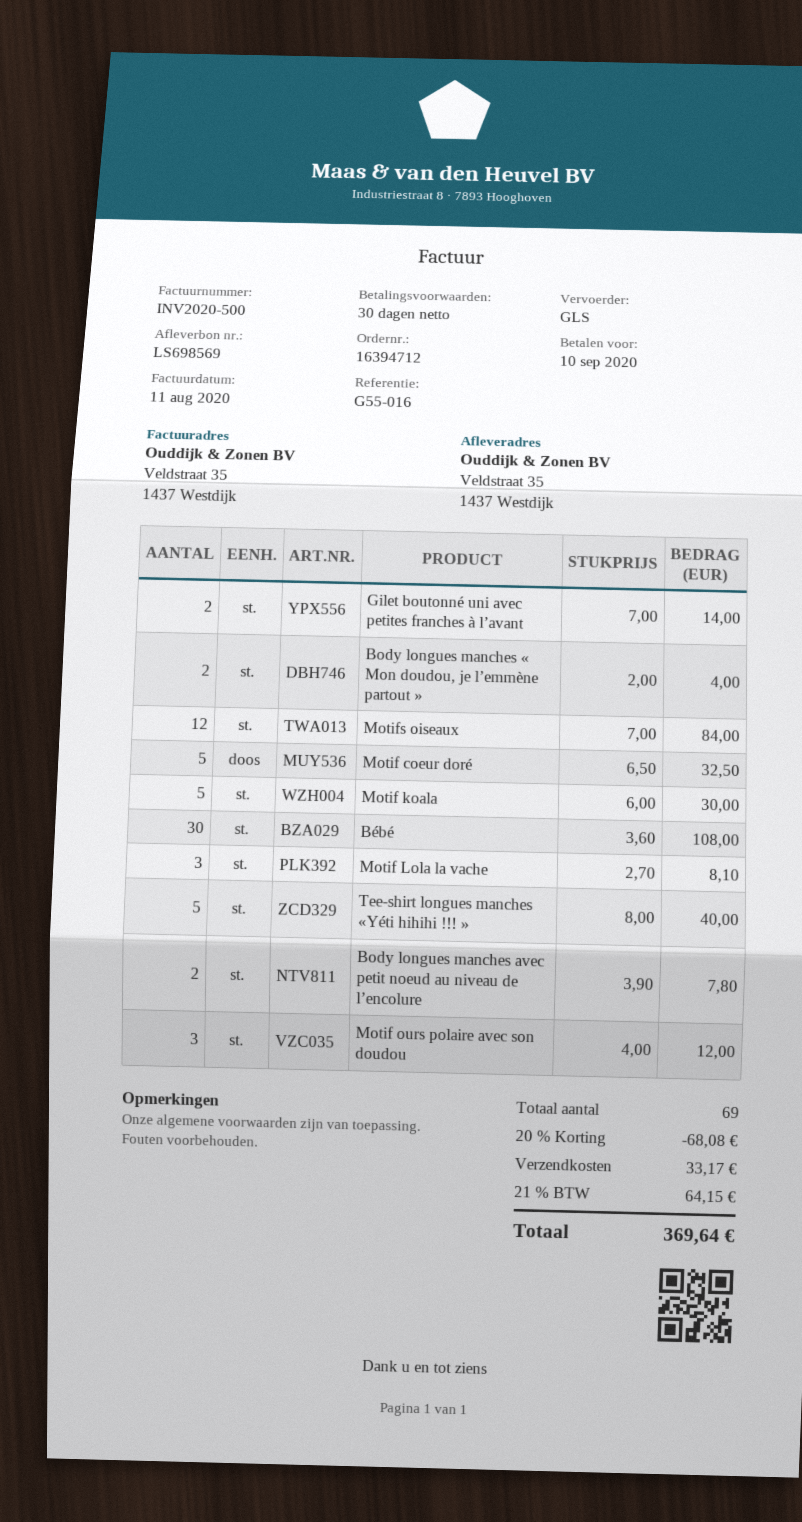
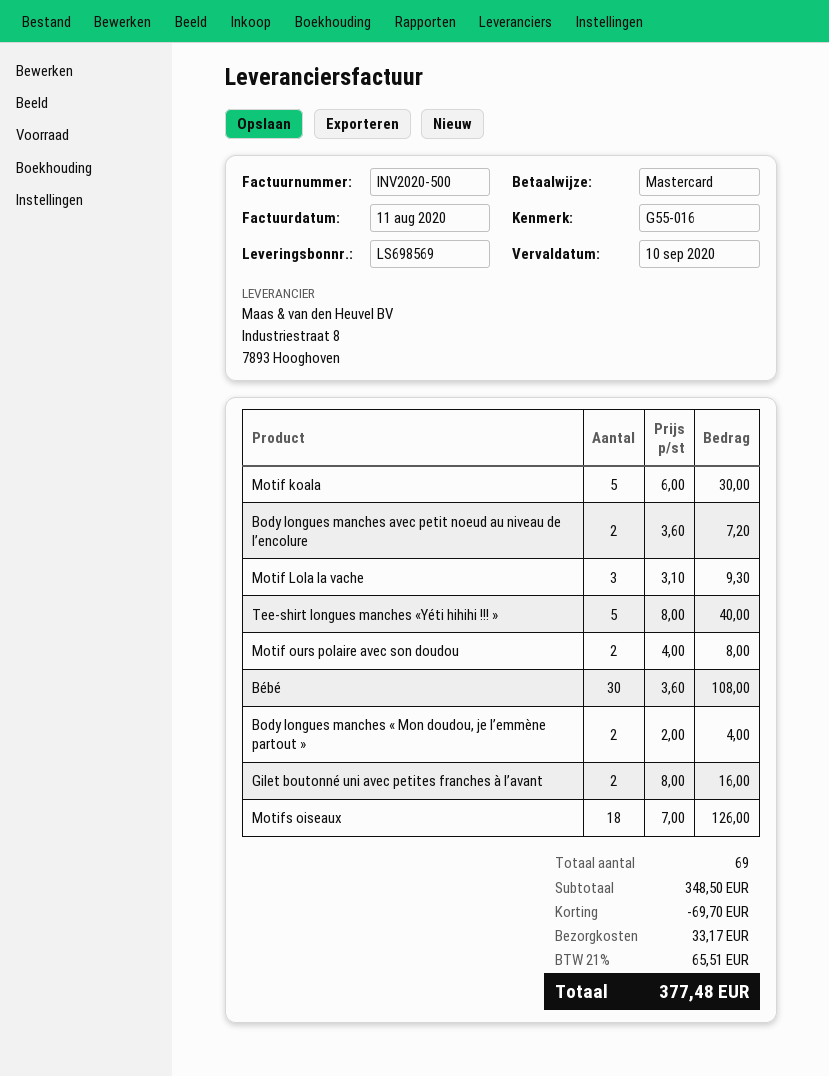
Gilet boutonné uni avec petites franches à l’avant: 2 x 7.00 = 14.00 -> 2 x 8.00 = 16.00
Motifs oiseaux: 12 x 7.00 = 84.00 -> 18 x 7.00 = 126.00
Motif coeur doré: 5 x 6.50 = 32.50 -> none
Motif Lola la vache: 3 x 2.70 = 8.10 -> 3 x 3.10 = 9.30
Body longues manches avec petit noeud au niveau de l’encolure: 2 x 3.90 = 7.80 -> 2 x 3.60 = 7.20
Motif ours polaire avec son doudou: 3 x 4.00 = 12.00 -> 2 x 4.00 = 8.00
discount: 68.08 -> 69.70
tax: 21% = 64.15 -> 21% = 65.51
total: 369.64 -> 377.48

